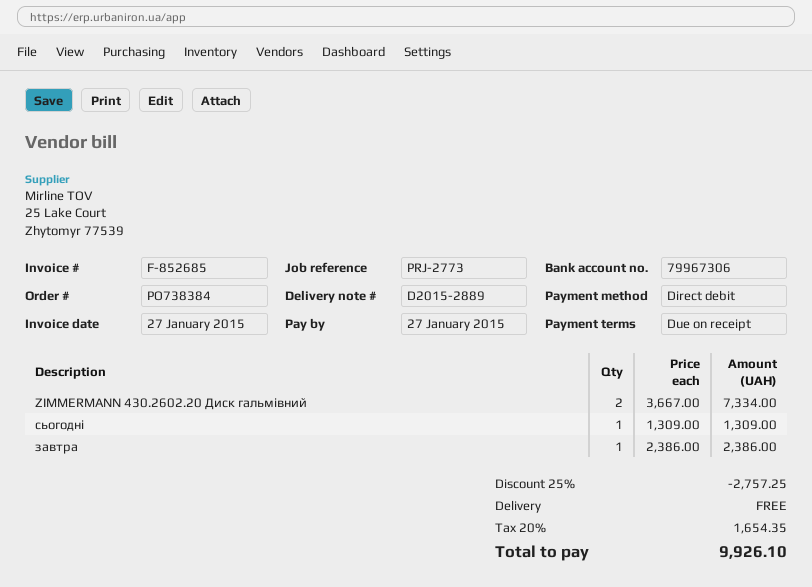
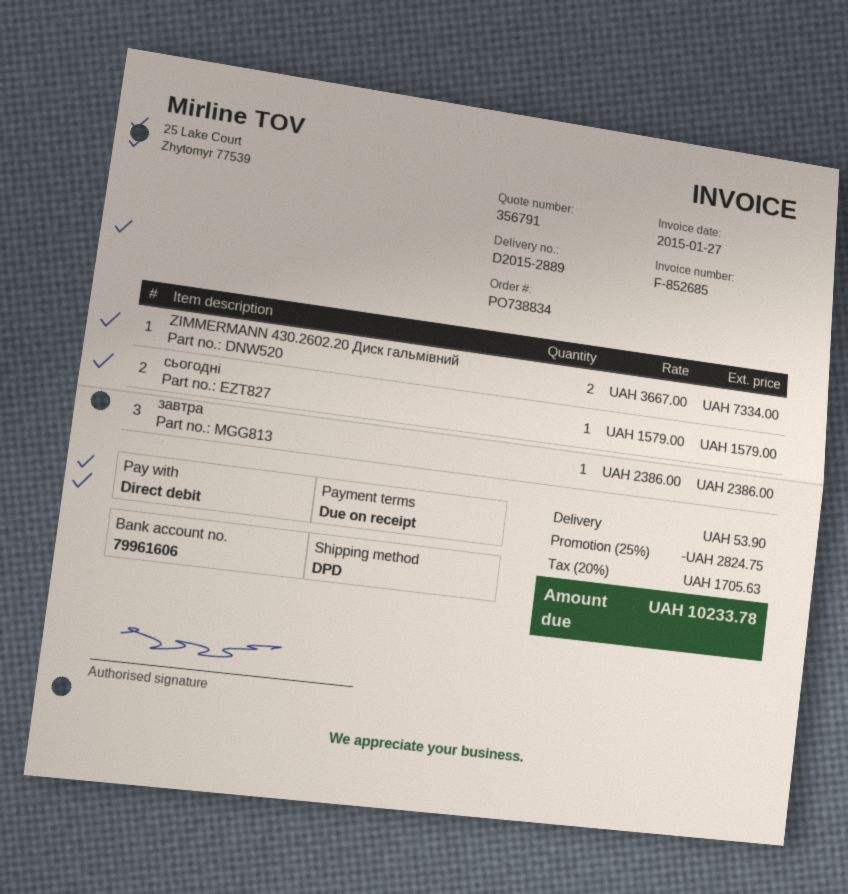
order number: PO738384 -> PO738834
bank account: 79967306 -> 79961606
сьогодні: 1 x 1309.00 = 1309.00 -> 1 x 1579.00 = 1579.00
discount: 25% = 2757.25 -> 25% = 2824.75
shipping: 0.00 -> 53.90
tax: 20% = 1654.35 -> 20% = 1705.63
total: 9926.10 -> 10233.78

